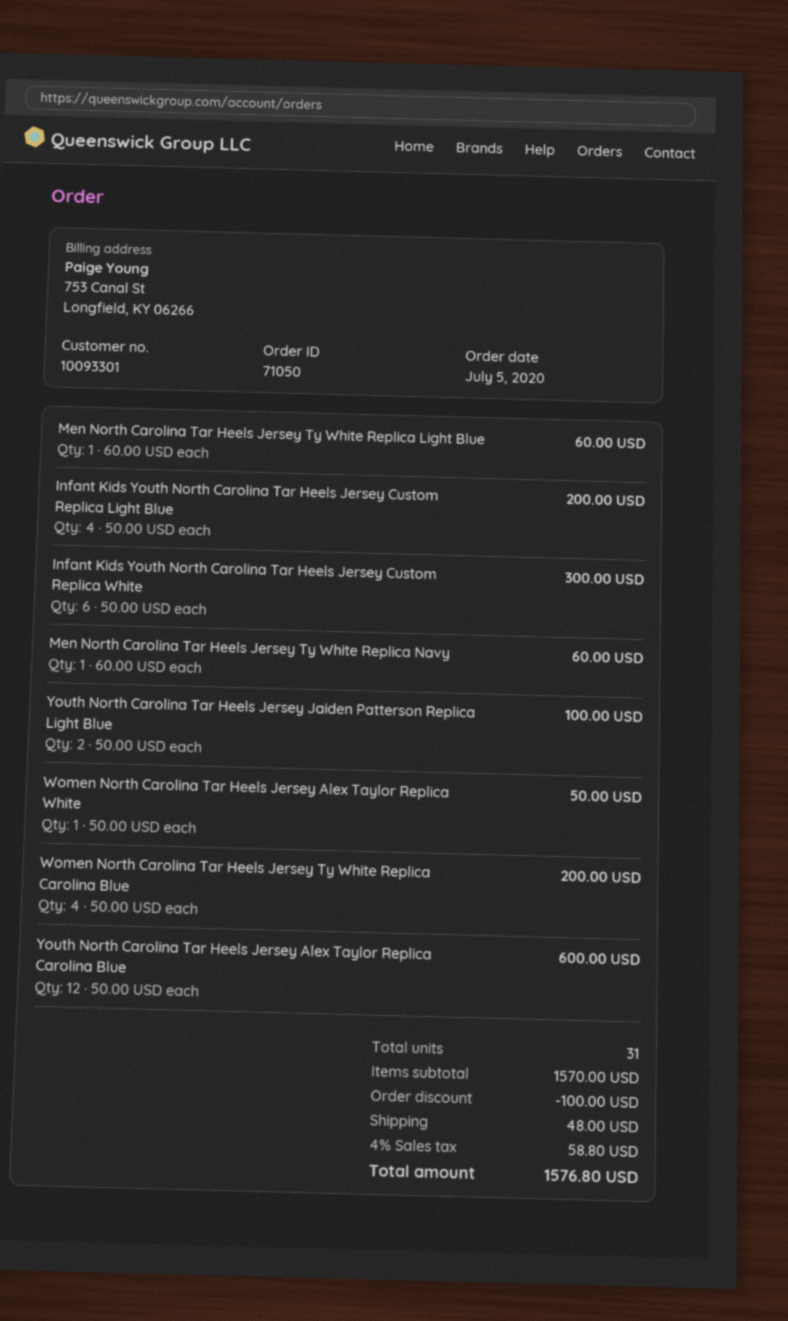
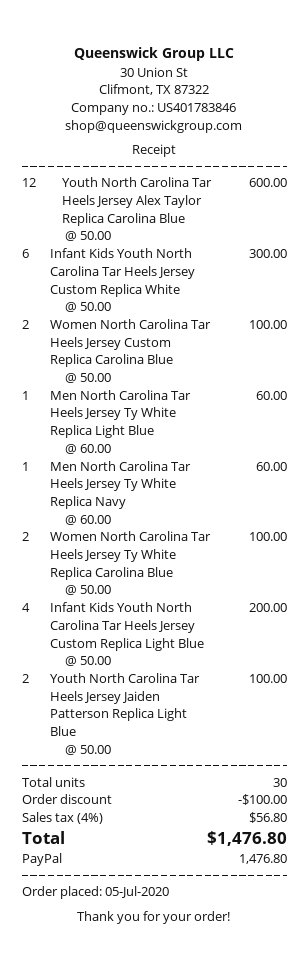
Women North Carolina Tar Heels Jersey Alex Taylor Replica White: 1 x 50.00 = 50.00 -> none
Women North Carolina Tar Heels Jersey Ty White Replica Carolina Blue: 4 x 50.00 = 200.00 -> 2 x 50.00 = 100.00
Women North Carolina Tar Heels Jersey Custom Replica Carolina Blue: none -> 2 x 50.00 = 100.00
total quantity: 31 -> 30
shipping: 48.00 -> none
tax: 4% = 58.80 -> 4% = 56.80
total: 1576.80 -> 1476.80

